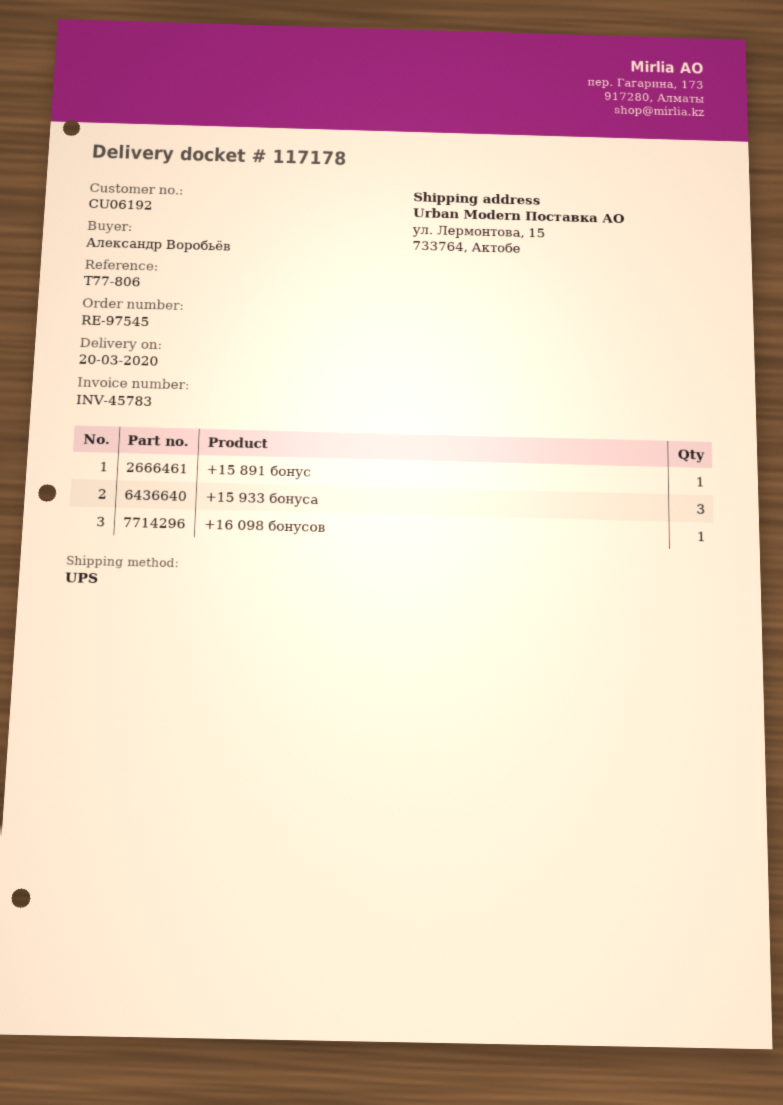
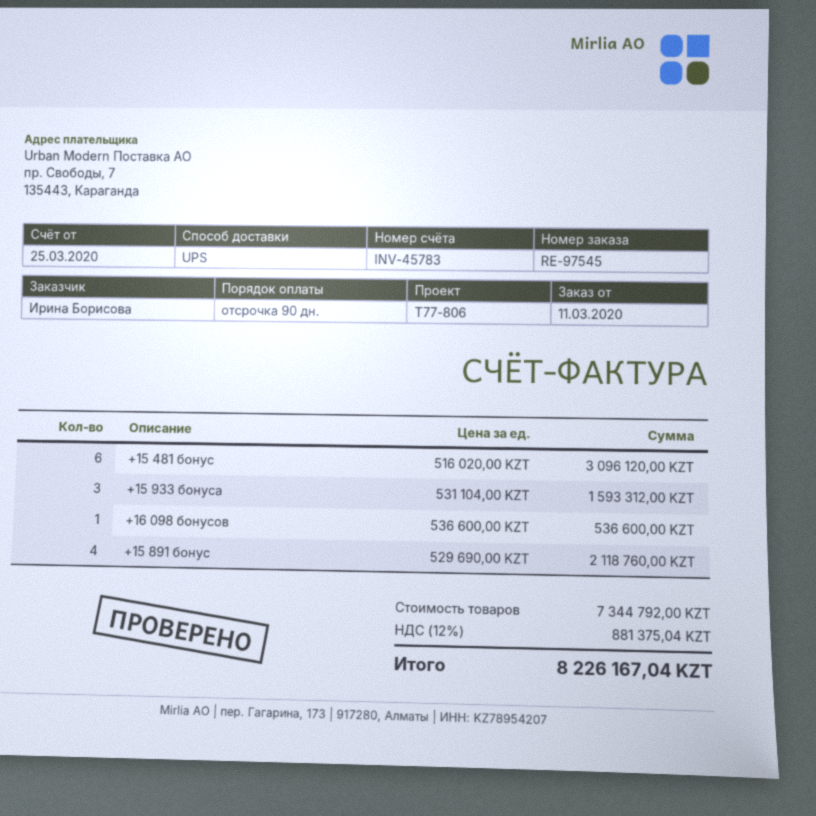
ordered by: Александр Воробьёв -> Ирина Борисова
+15 891 бонус: 1 -> 4
+15 481 бонус: none -> 6

